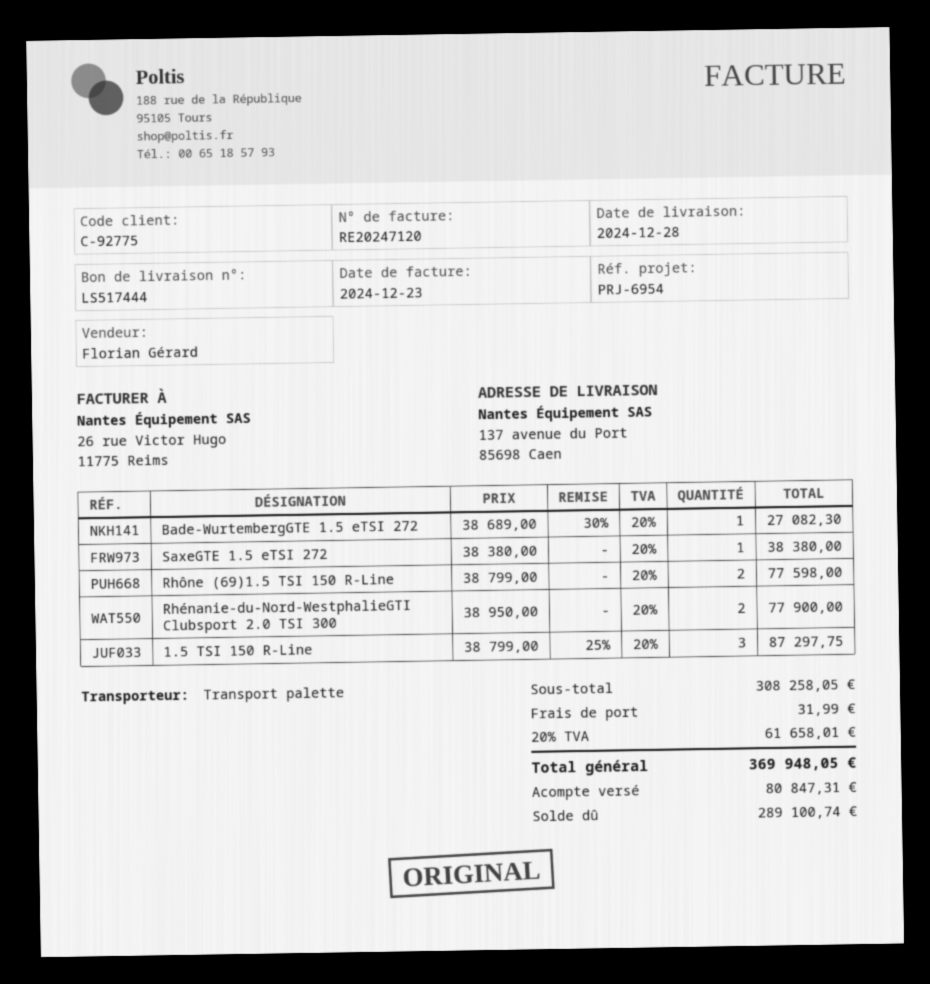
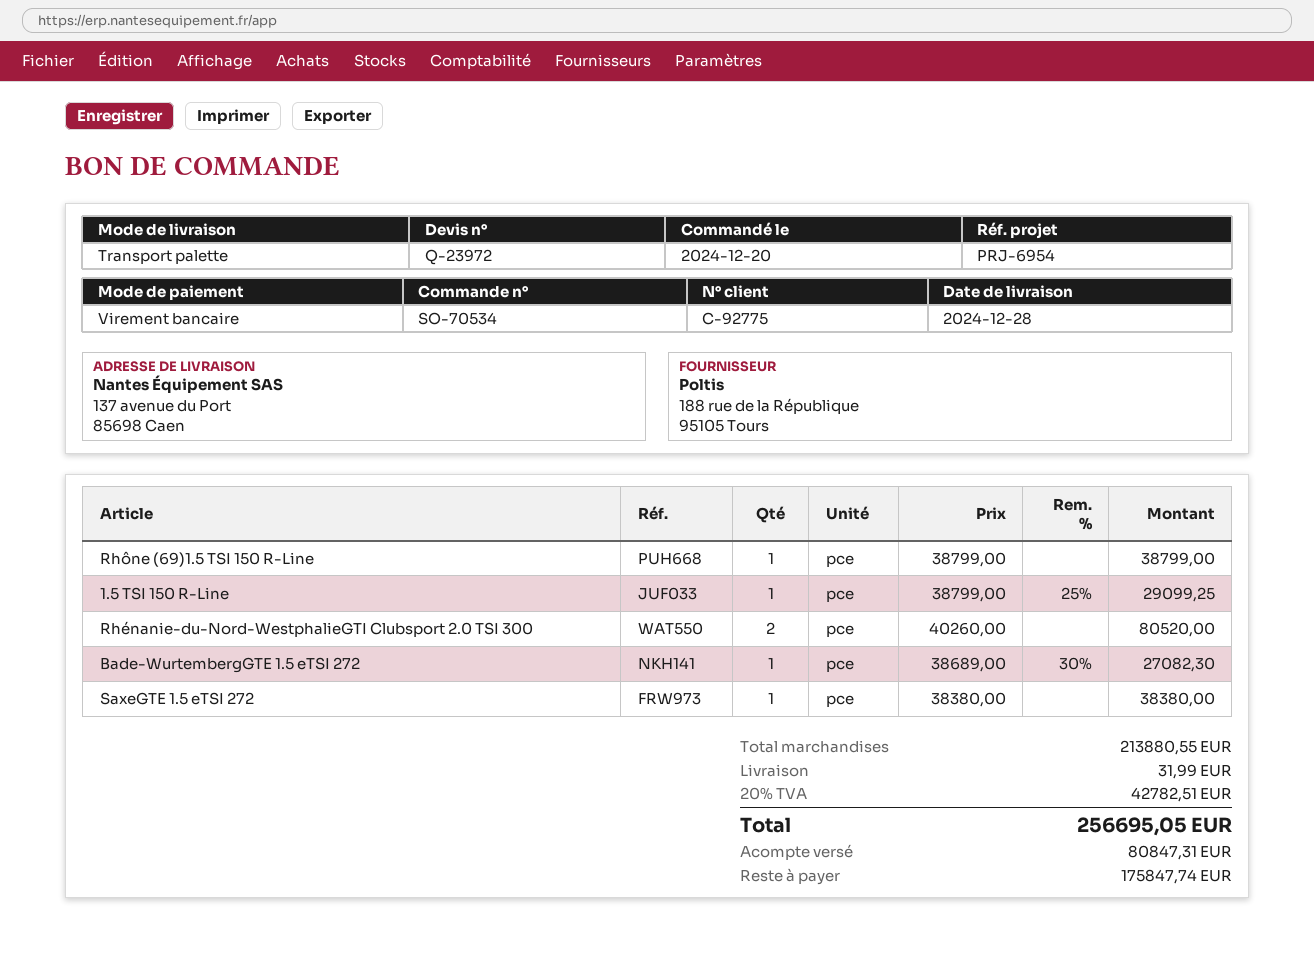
Rhône (69)1.5 TSI 150 R-Line: 2 x 38799.00 = 77598.00 -> 1 x 38799.00 = 38799.00
Rhénanie-du-Nord-WestphalieGTI Clubsport 2.0 TSI 300: 2 x 38950.00 = 77900.00 -> 2 x 40260.00 = 80520.00
1.5 TSI 150 R-Line: 3 x 38799.00 - 25% = 87297.75 -> 1 x 38799.00 - 25% = 29099.25
subtotal: 308258.05 -> 213880.55
tax: 20% = 61658.01 -> 20% = 42782.51
total: 369948.05 -> 256695.05
balance: 289100.74 -> 175847.74

